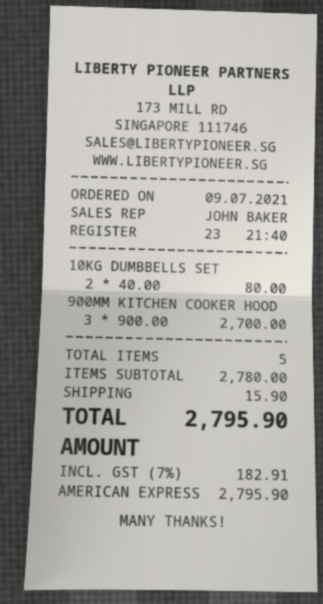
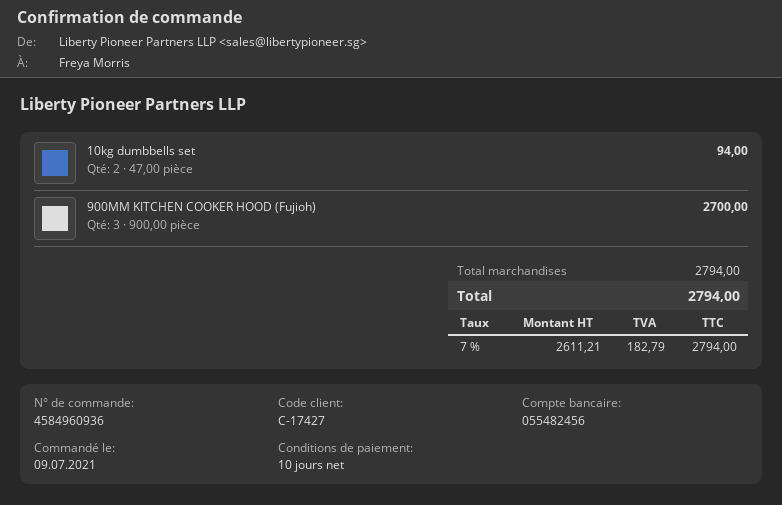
10KG DUMBBELLS SET: 2 x 40.00 = 80.00 -> 2 x 47.00 = 94.00
subtotal: 2780.00 -> 2794.00
shipping: 15.90 -> none
tax: 7% = 182.91 -> 7% = 182.79
total: 2795.90 -> 2794.00

